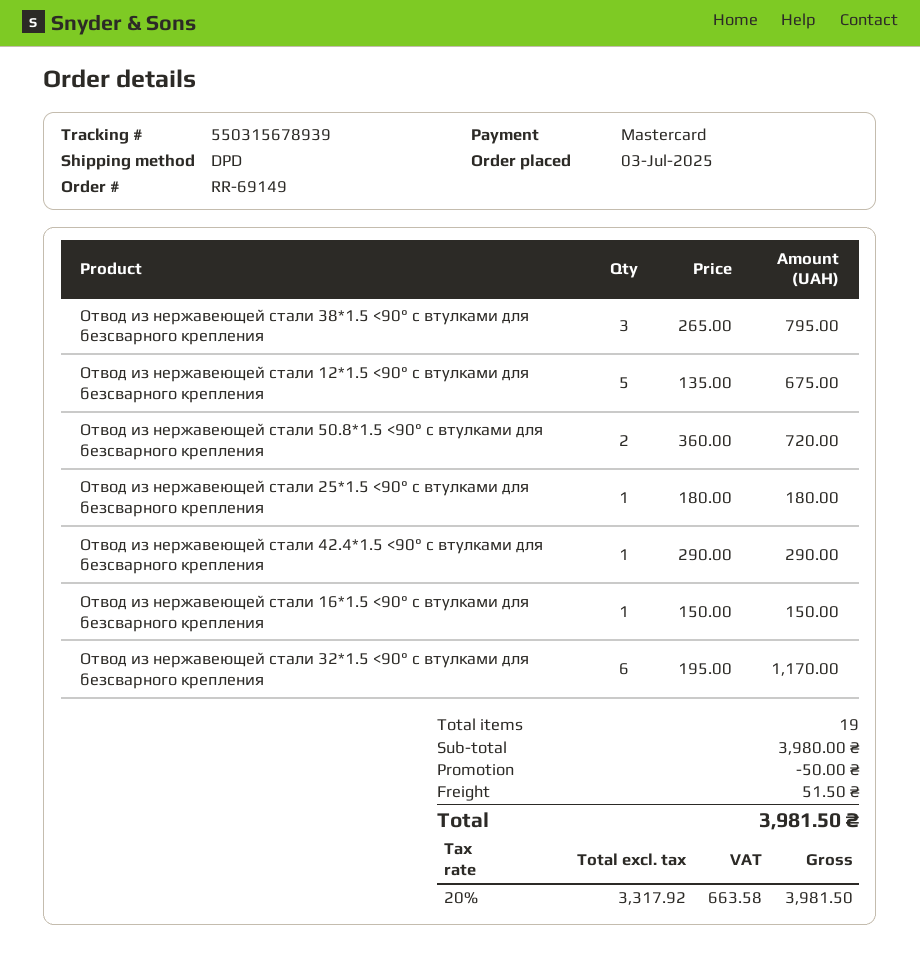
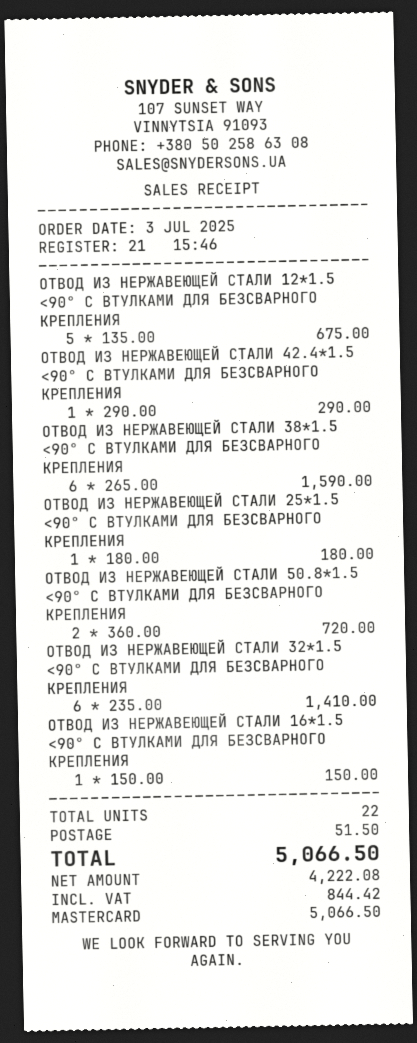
Отвод из нержавеющей стали 38*1.5 <90° с втулками для безсварного крепления: 3 x 265.00 = 795.00 -> 6 x 265.00 = 1590.00
Отвод из нержавеющей стали 32*1.5 <90° с втулками для безсварного крепления: 6 x 195.00 = 1170.00 -> 6 x 235.00 = 1410.00
total quantity: 19 -> 22
discount: 50.00 -> none
net: 3317.92 -> 4222.08
tax: 663.58 -> 844.42
total: 3981.50 -> 5066.50

